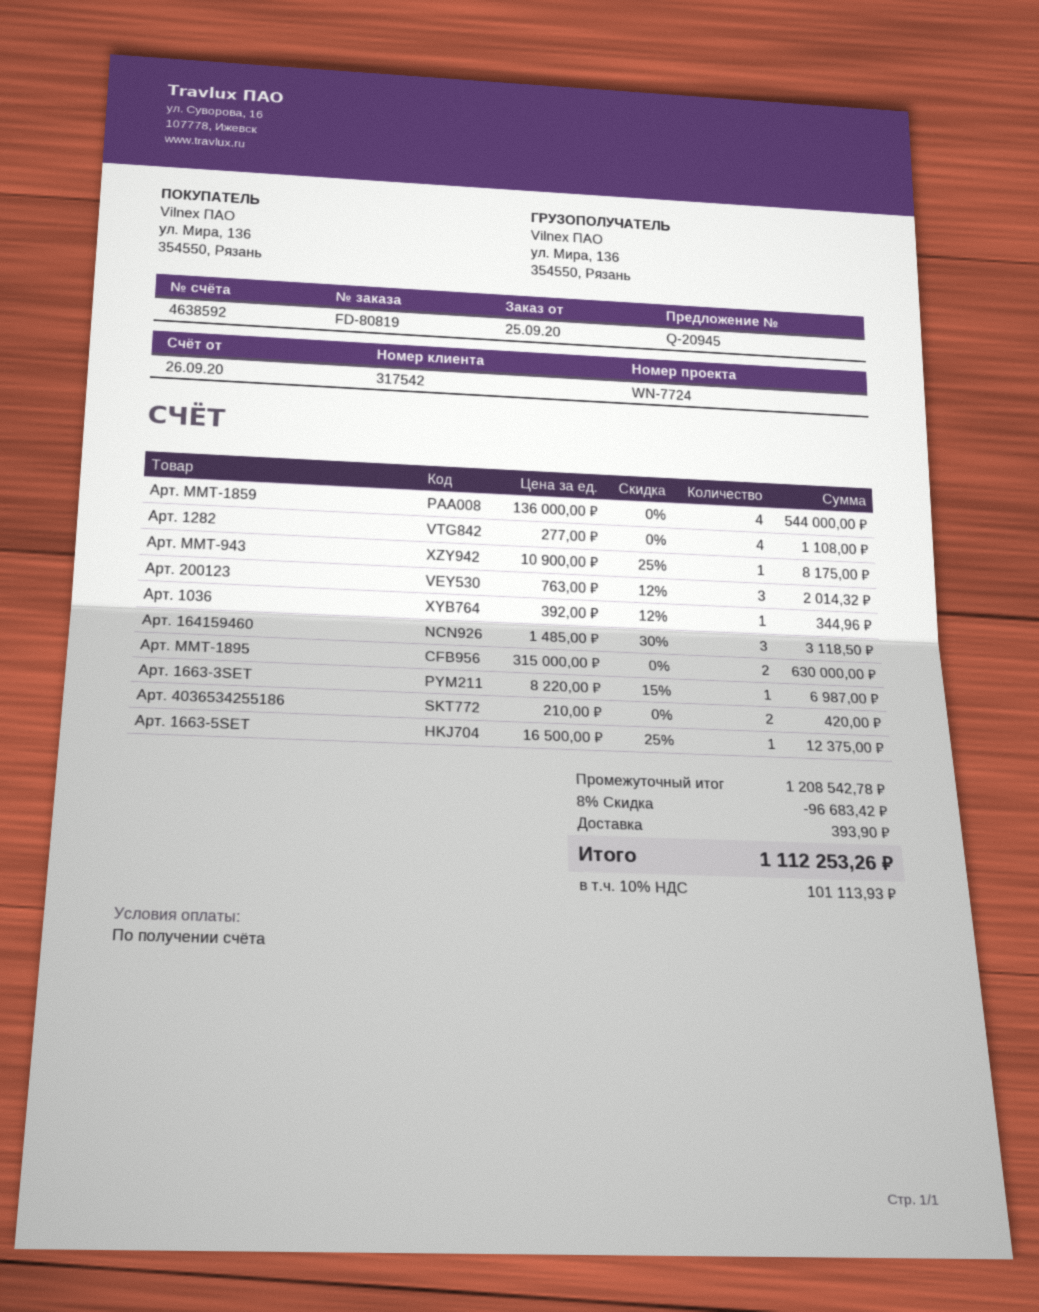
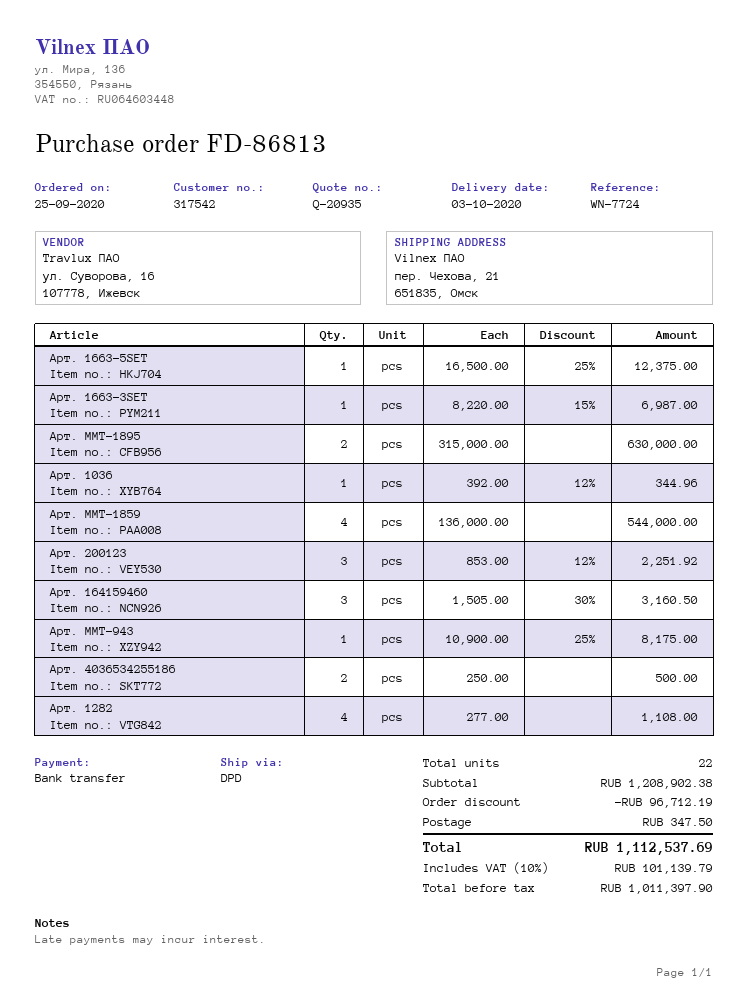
quote number: Q-20945 -> Q-20935
order number: FD-80819 -> FD-86813
ship to: ул. Мира, 136, 354550, Рязань -> пер. Чехова, 21, 651835, Омск
Арт. 200123: 3 x 763.00 - 12% = 2014.32 -> 3 x 853.00 - 12% = 2251.92
Арт. 164159460: 3 x 1485.00 - 30% = 3118.50 -> 3 x 1505.00 - 30% = 3160.50
Арт. 4036534255186: 2 x 210.00 = 420.00 -> 2 x 250.00 = 500.00
subtotal: 1208542.78 -> 1208902.38
discount: 96683.42 -> 96712.19
shipping: 393.90 -> 347.50
tax: 10% = 101113.93 -> 10% = 101139.79
total: 1112253.26 -> 1112537.69

